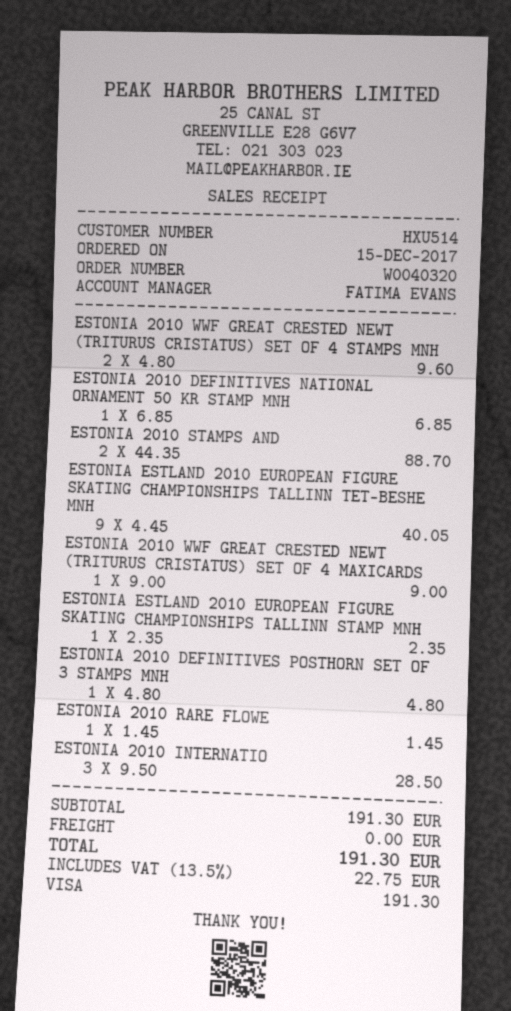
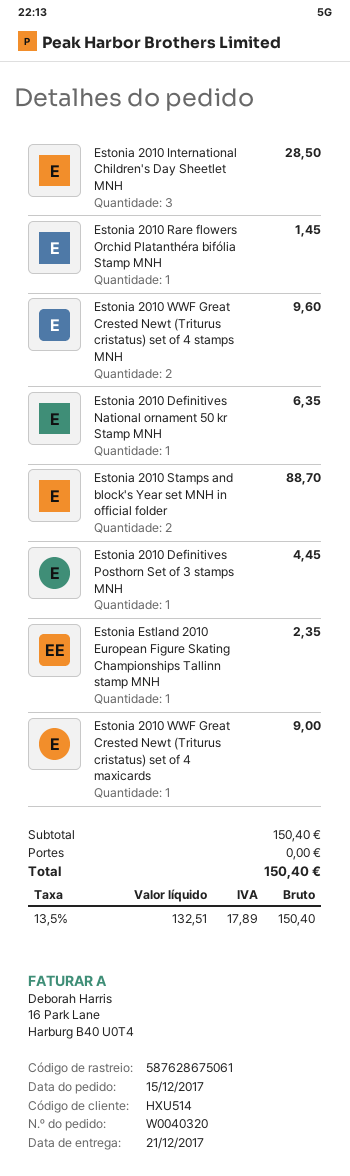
ESTONIA 2010 DEFINITIVES NATIONAL ORNAMENT 50 KR STAMP MNH: 1 for 6.85 -> 1 for 6.35
ESTONIA ESTLAND 2010 EUROPEAN FIGURE SKATING CHAMPIONSHIPS TALLINN TET-BESHE MNH: 9 for 40.05 -> none
ESTONIA 2010 DEFINITIVES POSTHORN SET OF 3 STAMPS MNH: 1 for 4.80 -> 1 for 4.45
subtotal: 191.30 -> 150.40
tax: 13.5% = 22.75 -> 13.5% = 17.89
total: 191.30 -> 150.40

